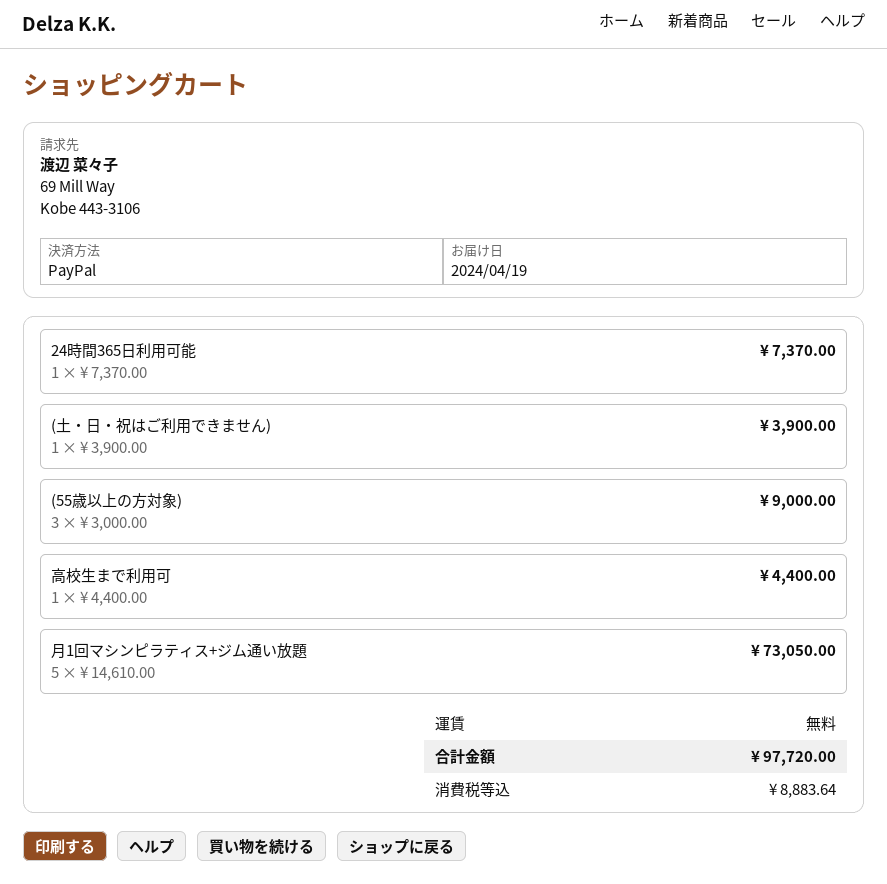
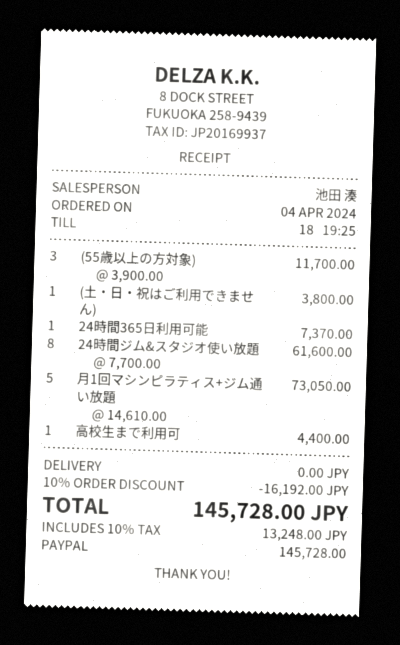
(土・日・祝はご利用できません): 1 x 3900.00 = 3900.00 -> 1 x 3800.00 = 3800.00
(55歳以上の方対象): 3 x 3000.00 = 9000.00 -> 3 x 3900.00 = 11700.00
24時間ジム&スタジオ使い放題: none -> 8 x 7700.00 = 61600.00
discount: none -> 10% = 16192.00
tax: 8883.64 -> 13248.00
total: 97720.00 -> 145728.00

